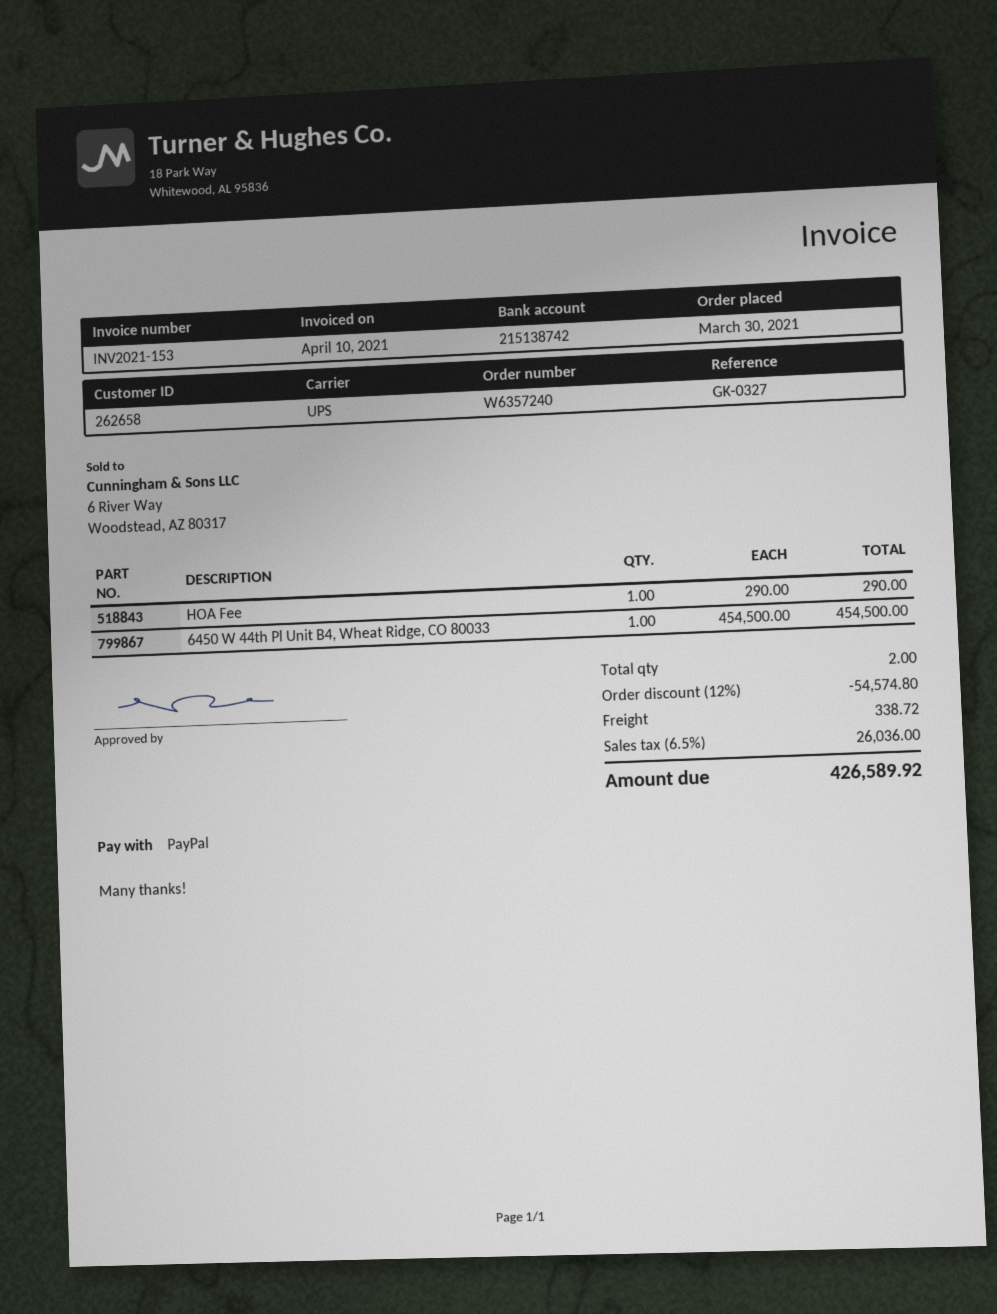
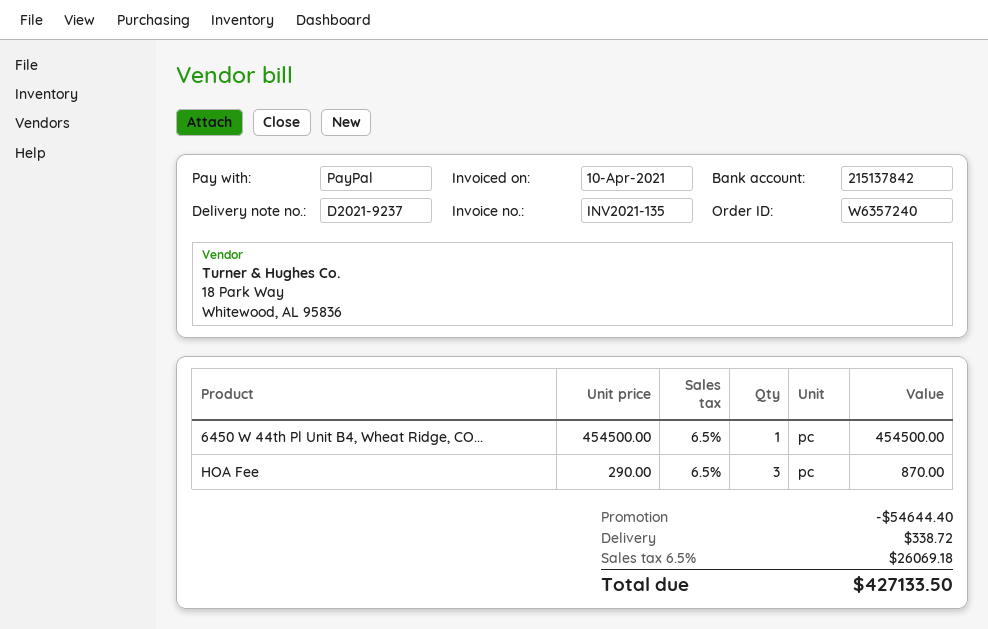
invoice number: INV2021-153 -> INV2021-135
bank account: 215138742 -> 215137842
HOA Fee: 1 x 290.00 = 290.00 -> 3 x 290.00 = 870.00
discount: 54574.80 -> 54644.40
tax: 6.5% = 26036.00 -> 6.5% = 26069.18
total: 426589.92 -> 427133.50

